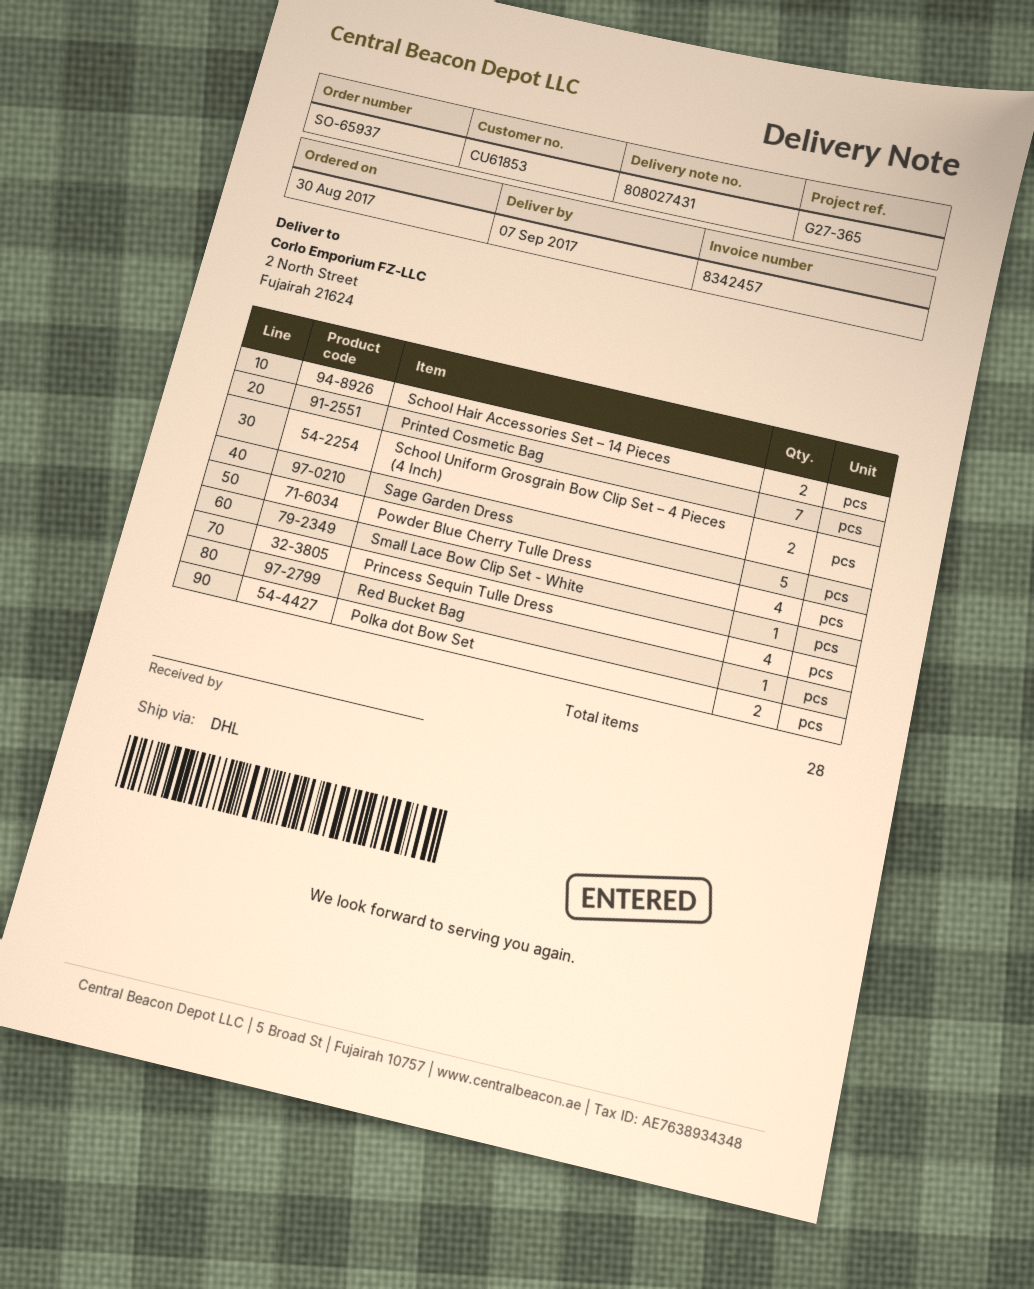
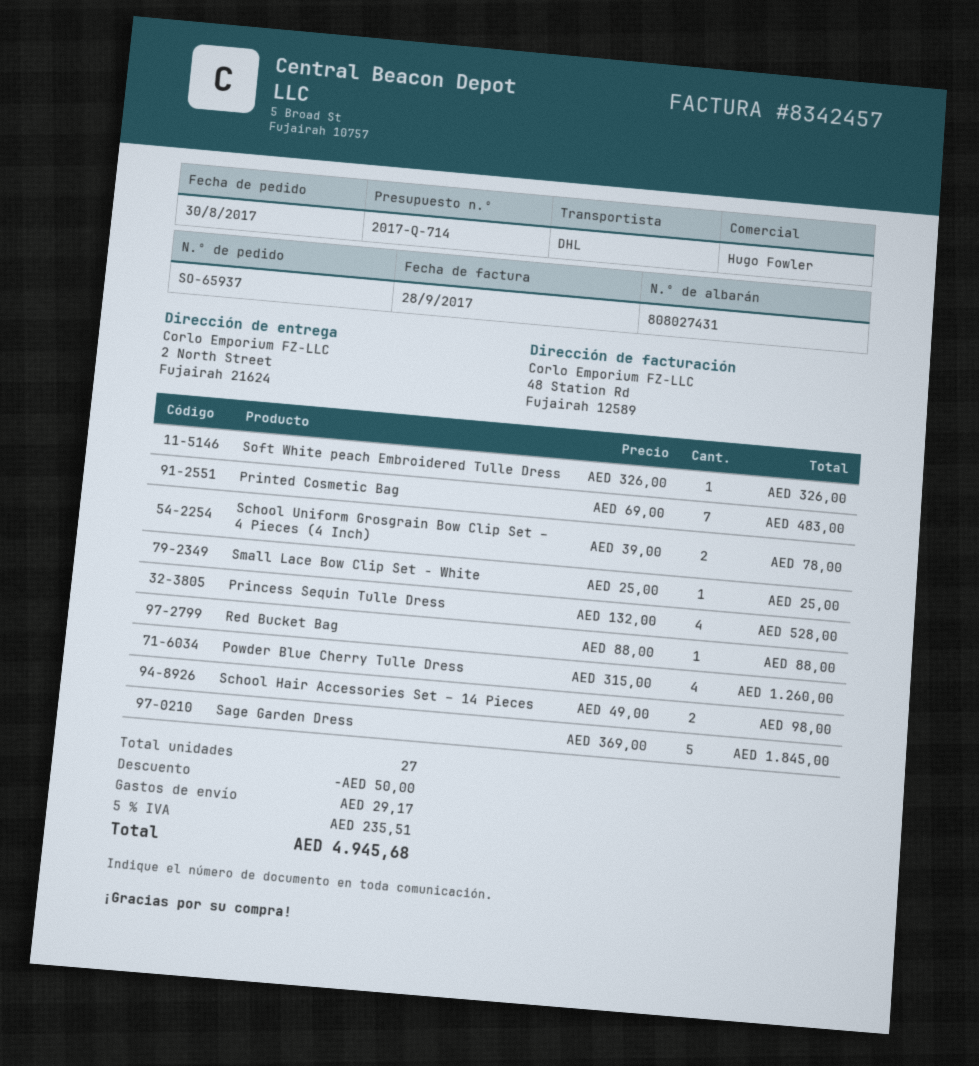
Polka dot Bow Set: 2 -> none
Soft White peach Embroidered Tulle Dress: none -> 1
total quantity: 28 -> 27

